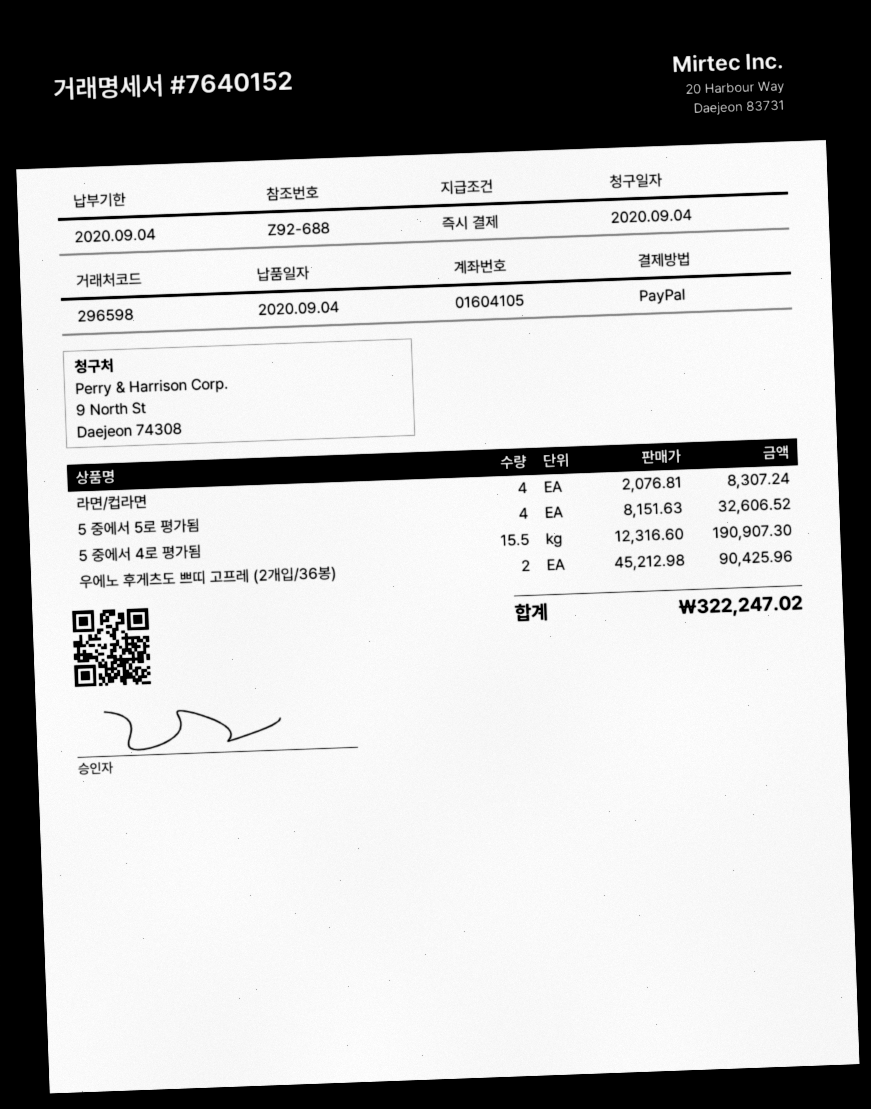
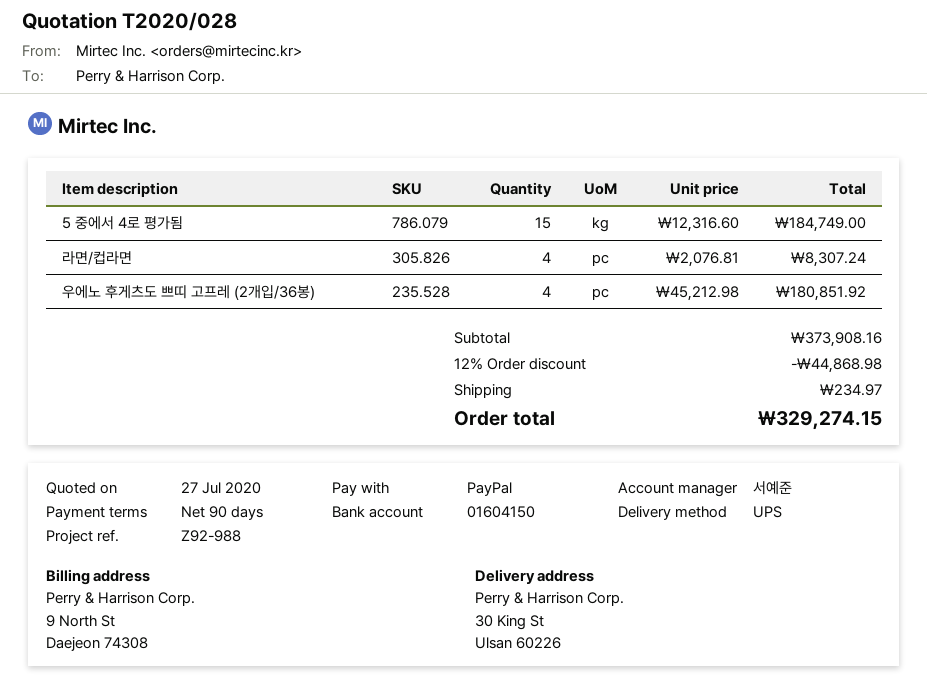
payment terms: on receipt -> 90 days
reference: Z92-688 -> Z92-988
bank account: 01604105 -> 01604150
5 중에서 5로 평가됨: 4 x 8151.63 = 32606.52 -> none
5 중에서 4로 평가됨: 15.5 x 12316.60 = 190907.30 -> 15 x 12316.60 = 184749.00
우에노 후게츠도 쁘띠 고프레 (2개입/36봉): 2 x 45212.98 = 90425.96 -> 4 x 45212.98 = 180851.92
discount: none -> 12% = 44868.98
shipping: none -> 234.97
total: 322247.02 -> 329274.15

